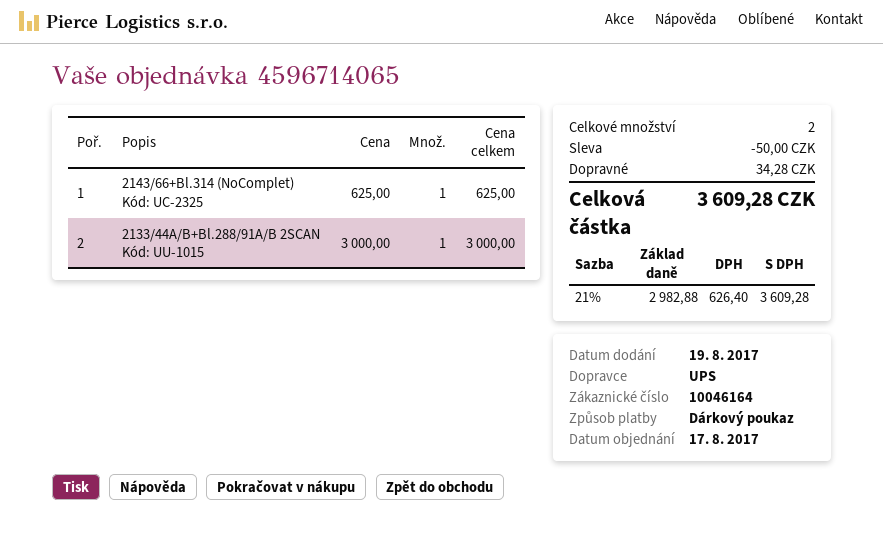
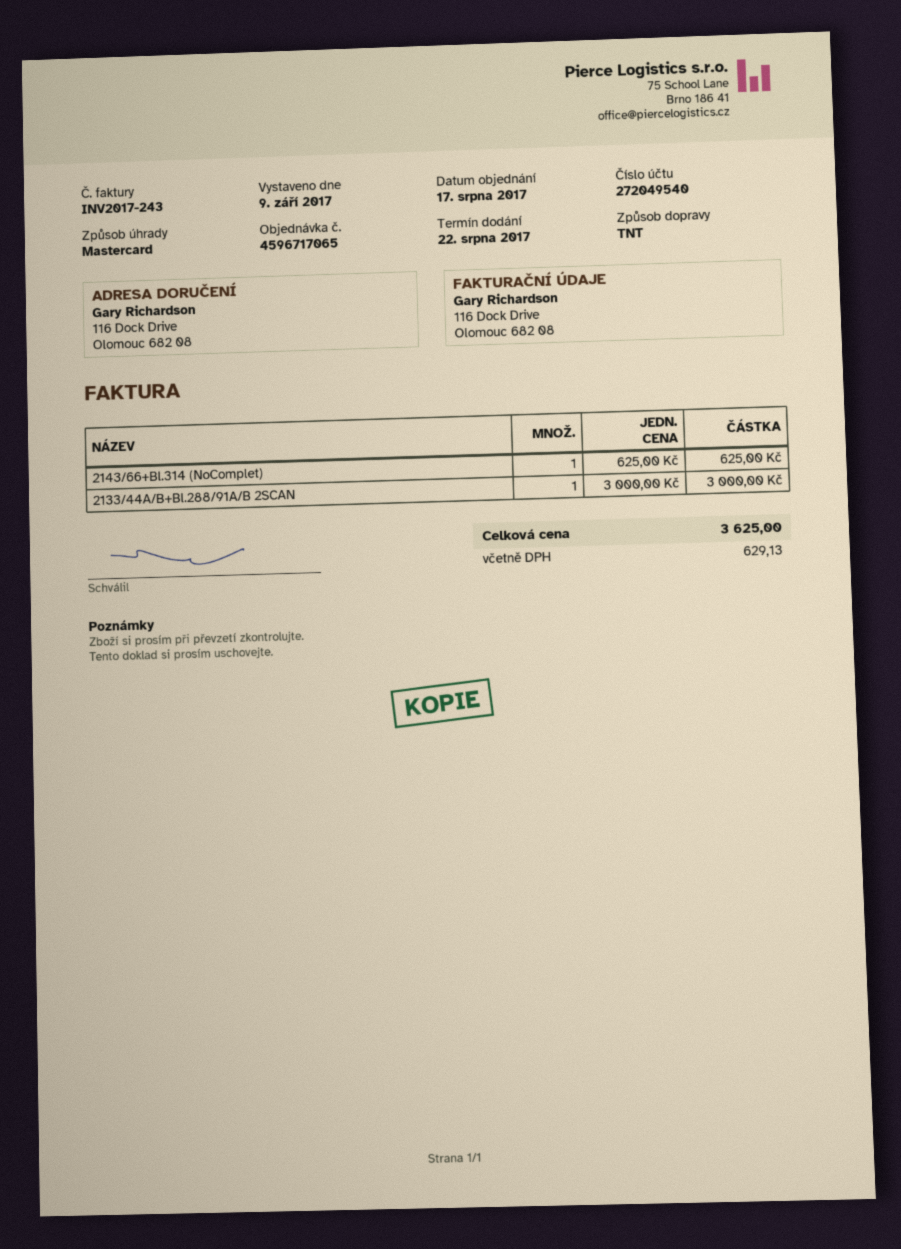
order number: 4596714065 -> 4596717065
delivery date: 2017-08-19 -> 2017-08-22
payment method: gift card -> Mastercard
shipping method: UPS -> TNT
discount: 50.00 -> none
shipping: 34.28 -> none
tax: 626.40 -> 629.13
total: 3609.28 -> 3625.00

